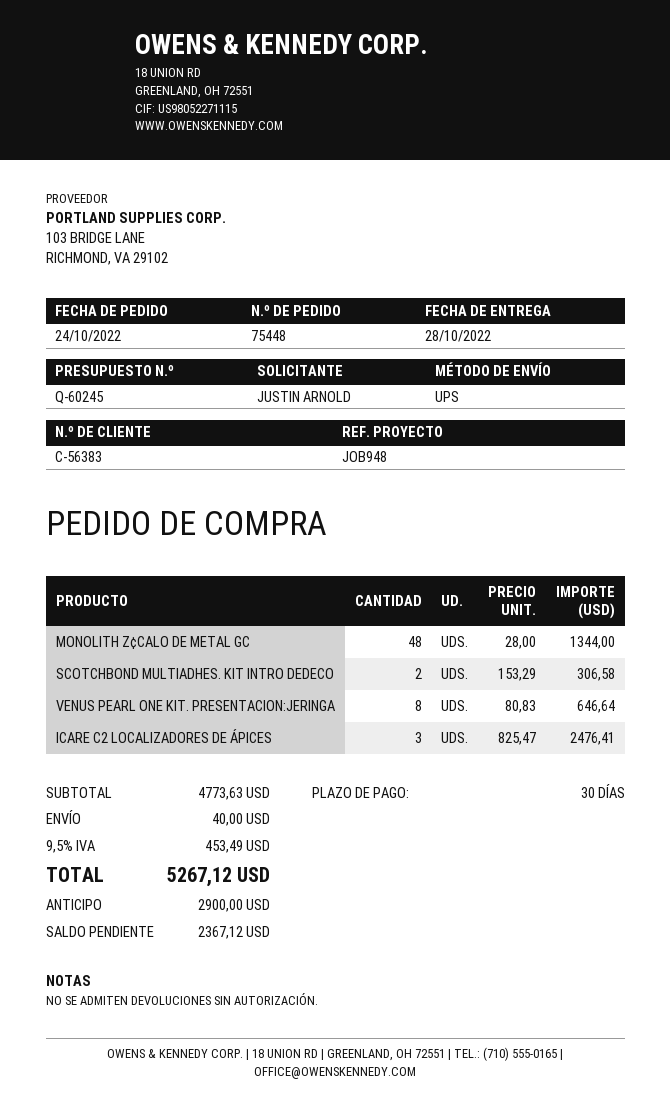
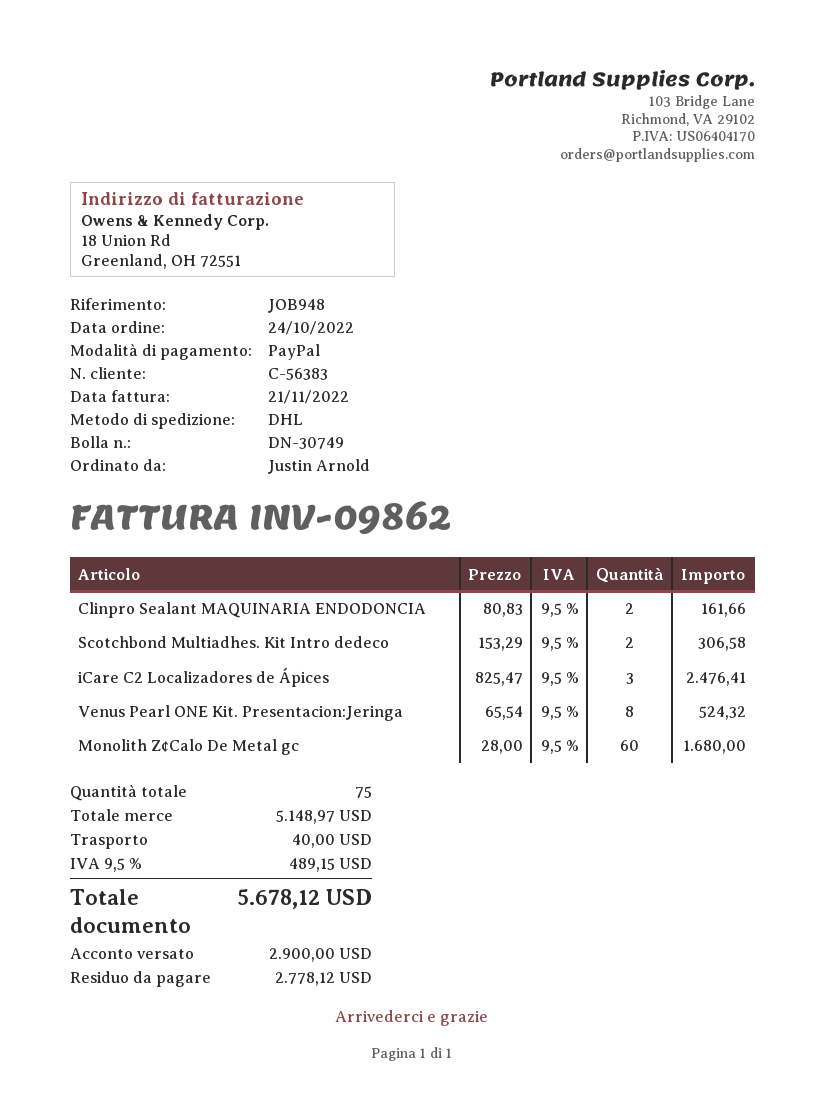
shipping method: UPS -> DHL
MONOLITH Z¢CALO DE METAL GC: 48 x 28.00 = 1344.00 -> 60 x 28.00 = 1680.00
VENUS PEARL ONE KIT. PRESENTACION:JERINGA: 8 x 80.83 = 646.64 -> 8 x 65.54 = 524.32
Clinpro Sealant MAQUINARIA ENDODONCIA: none -> 2 x 80.83 = 161.66
subtotal: 4773.63 -> 5148.97
tax: 9.5% = 453.49 -> 9.5% = 489.15
total: 5267.12 -> 5678.12
balance: 2367.12 -> 2778.12

